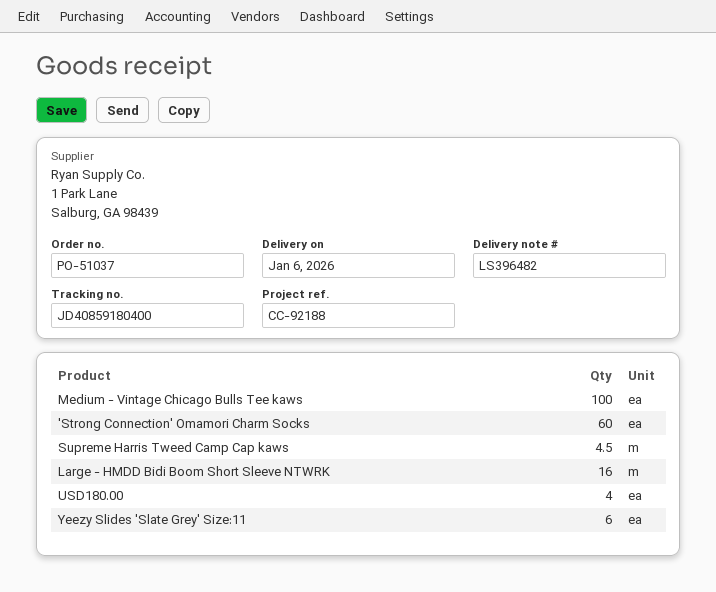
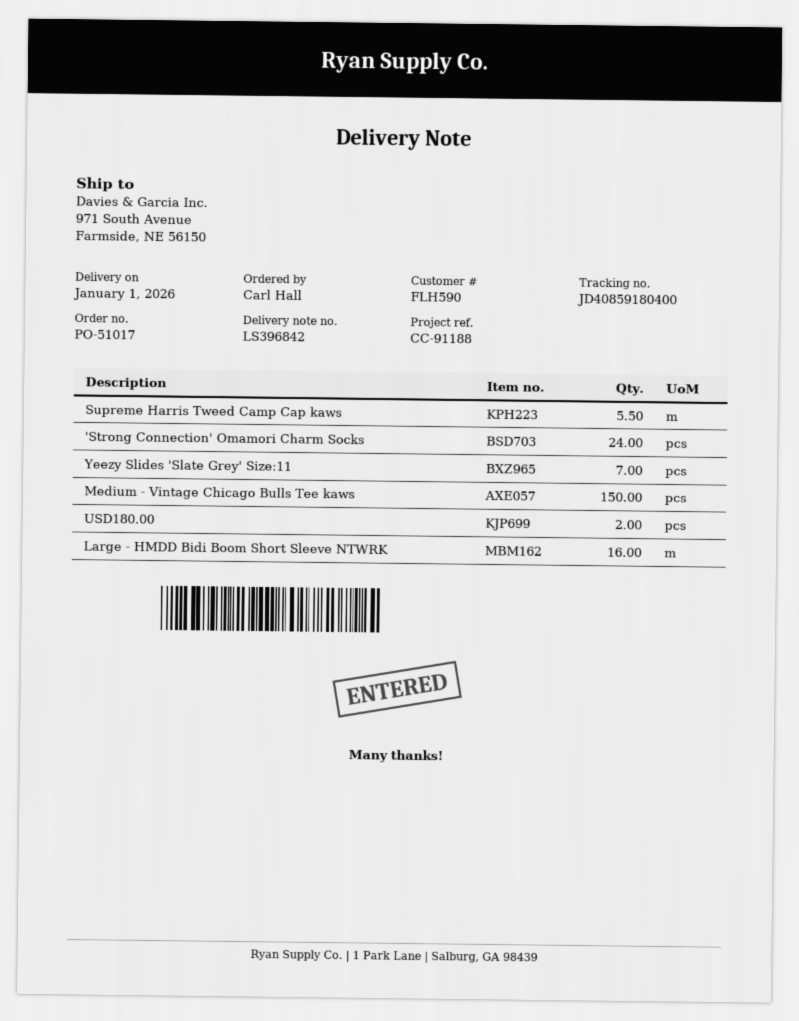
order number: PO-51037 -> PO-51017
delivery note number: LS396482 -> LS396842
delivery date: 2026-01-06 -> 2026-01-01
reference: CC-92188 -> CC-91188
Medium - Vintage Chicago Bulls Tee kaws: 100 -> 150
'Strong Connection' Omamori Charm Socks: 60 -> 24
Supreme Harris Tweed Camp Cap kaws: 4.5 -> 5.5
USD180.00: 4 -> 2
Yeezy Slides 'Slate Grey' Size:11: 6 -> 7

